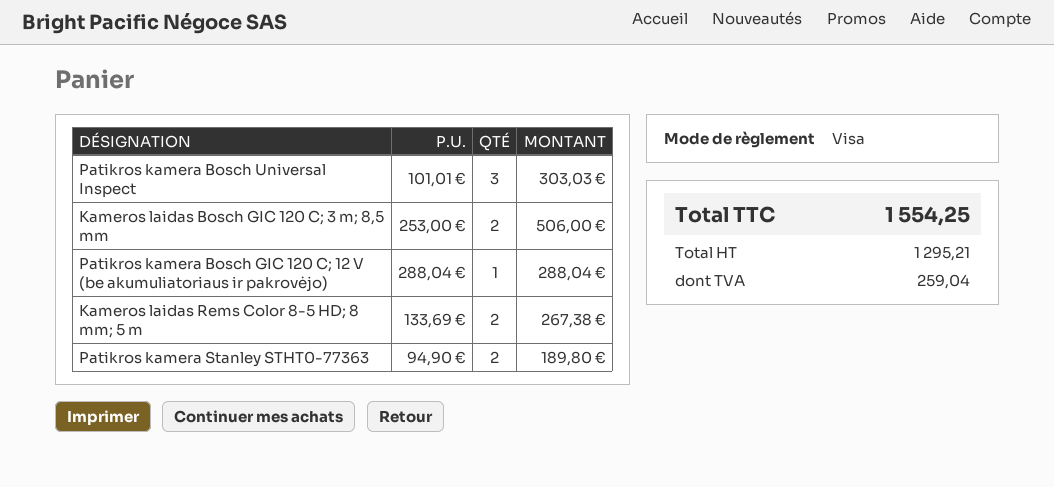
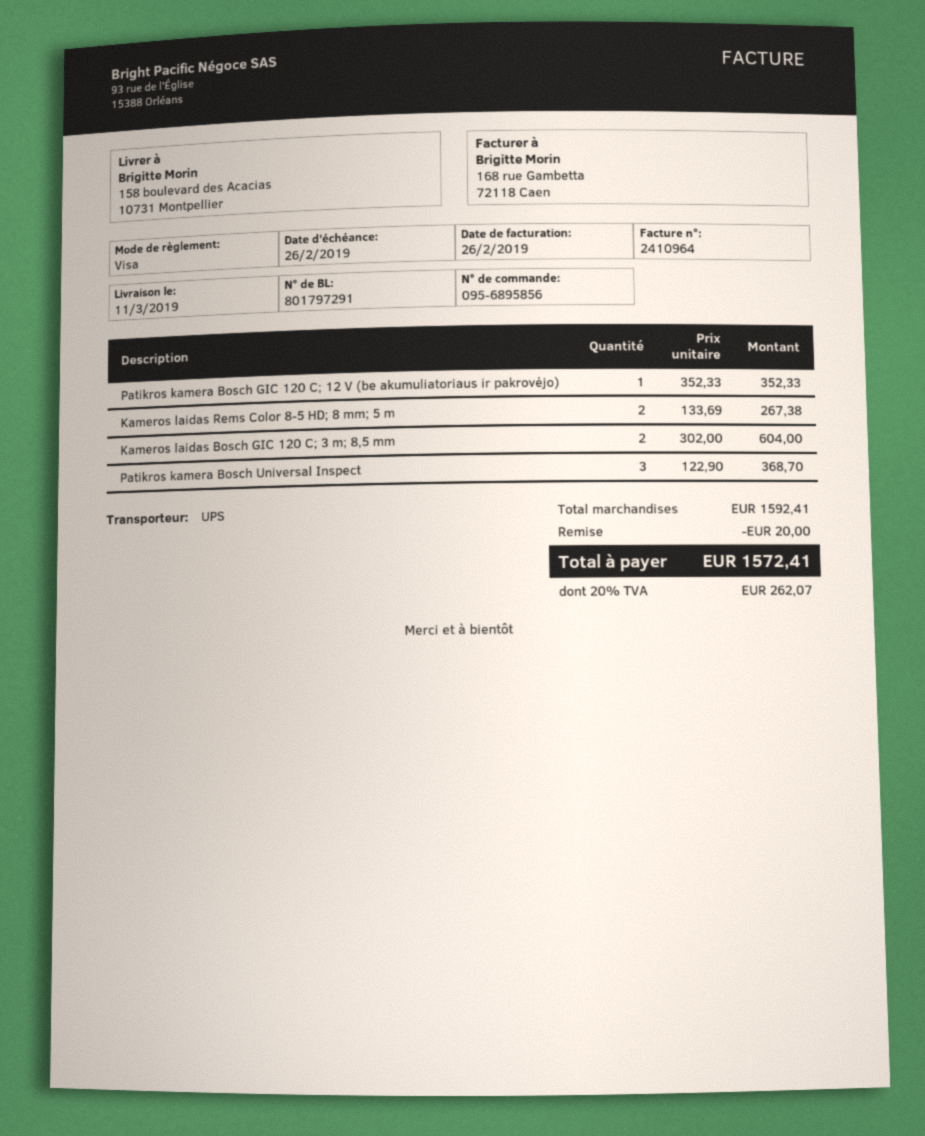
Patikros kamera Bosch Universal Inspect: 3 x 101.01 = 303.03 -> 3 x 122.90 = 368.70
Kameros laidas Bosch GIC 120 C; 3 m; 8,5 mm: 2 x 253.00 = 506.00 -> 2 x 302.00 = 604.00
Patikros kamera Bosch GIC 120 C; 12 V (be akumuliatoriaus ir pakrovėjo): 1 x 288.04 = 288.04 -> 1 x 352.33 = 352.33
Patikros kamera Stanley STHT0-77363: 2 x 94.90 = 189.80 -> none
discount: none -> 20.00
tax: 259.04 -> 262.07
total: 1554.25 -> 1572.41

